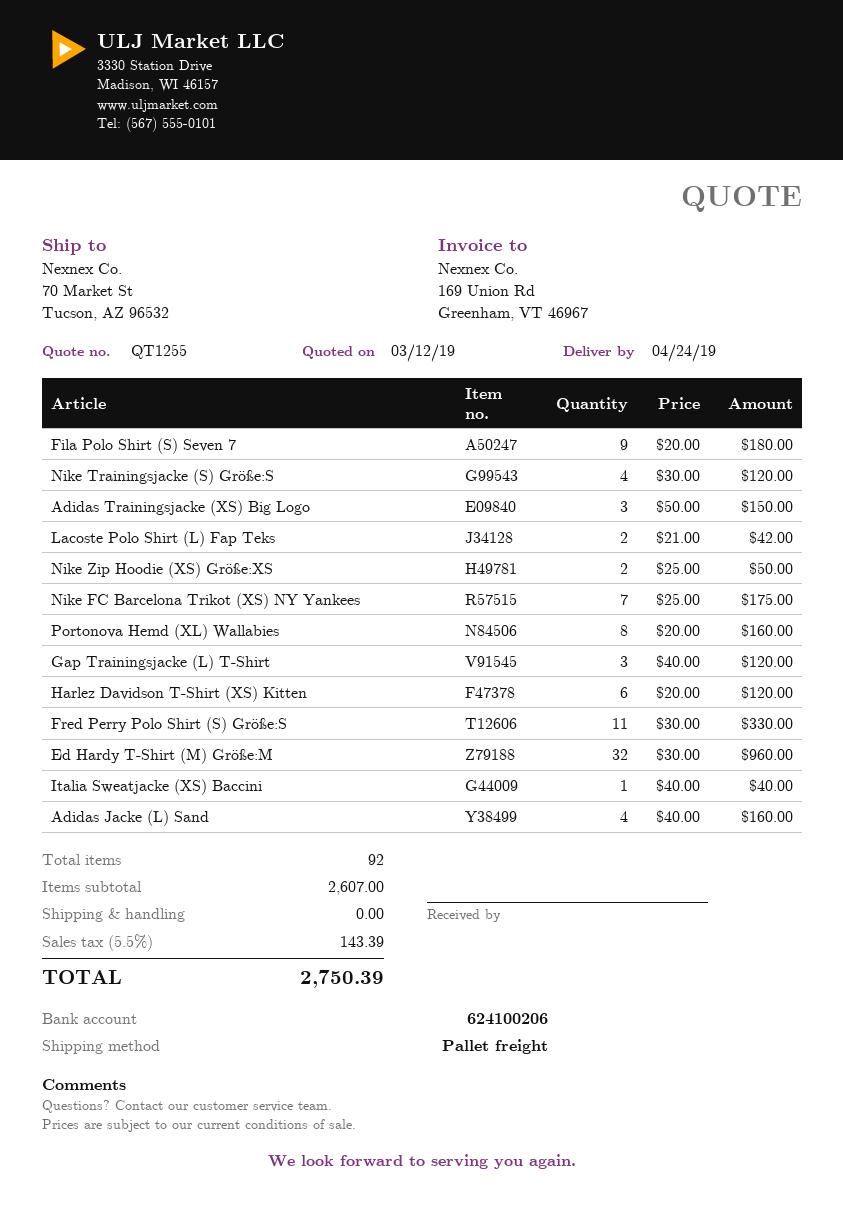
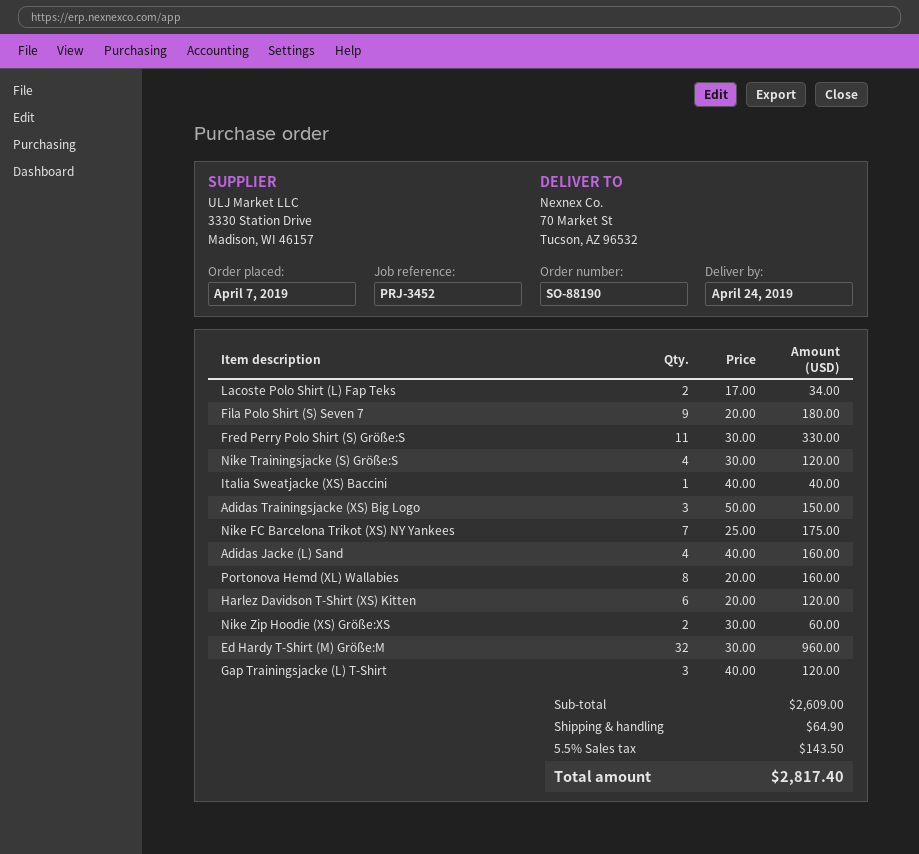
Lacoste Polo Shirt (L) Fap Teks: 2 x 21.00 = 42.00 -> 2 x 17.00 = 34.00
Nike Zip Hoodie (XS) Größe:XS: 2 x 25.00 = 50.00 -> 2 x 30.00 = 60.00
subtotal: 2607.00 -> 2609.00
shipping: 0.00 -> 64.90
tax: 5.5% = 143.39 -> 5.5% = 143.50
total: 2750.39 -> 2817.40

